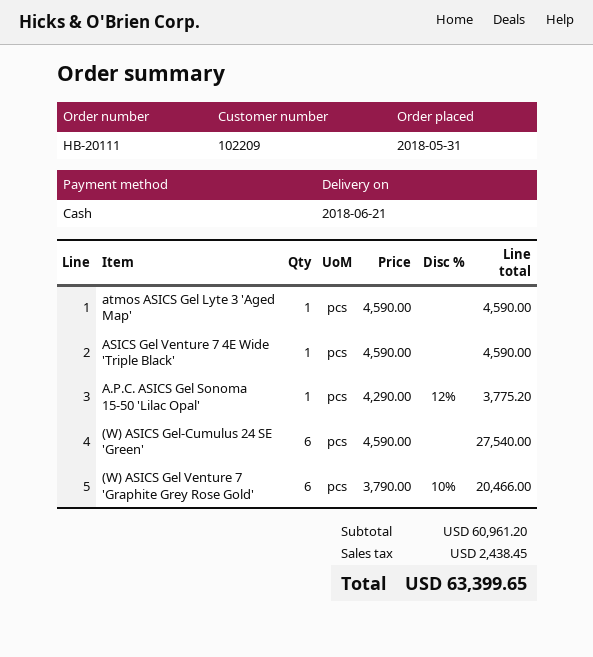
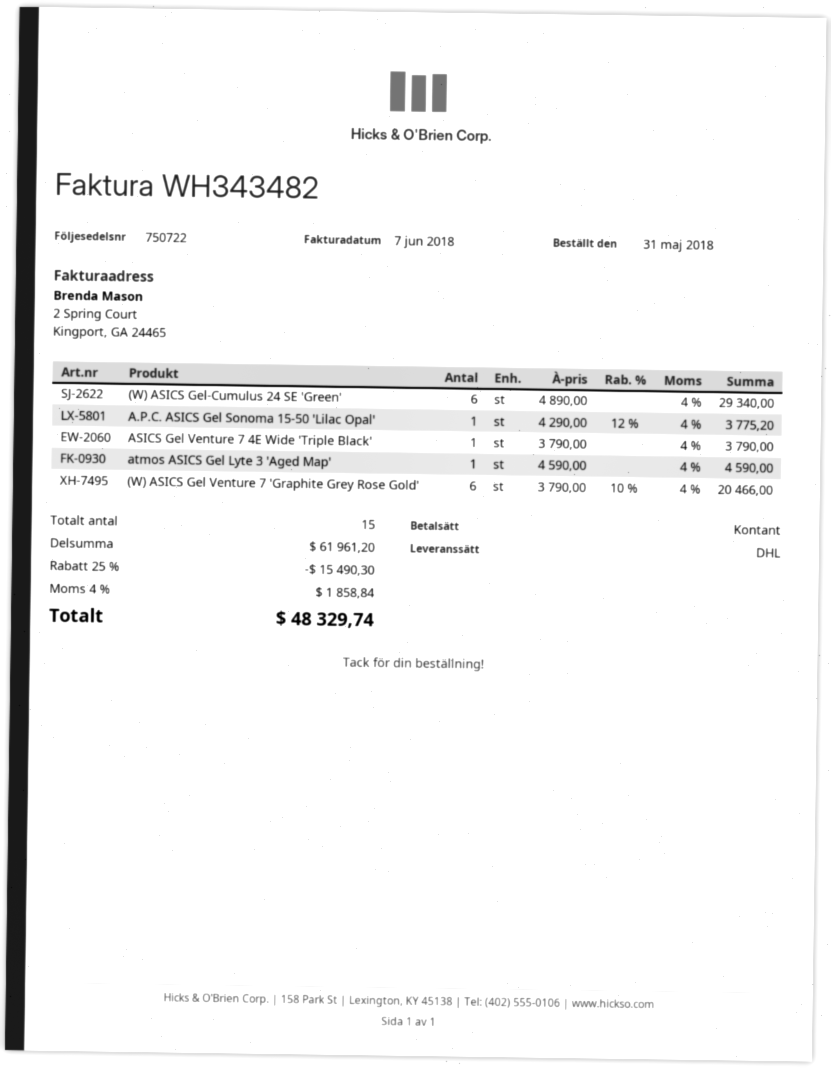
ASICS Gel Venture 7 4E Wide 'Triple Black': 1 x 4590.00 = 4590.00 -> 1 x 3790.00 = 3790.00
(W) ASICS Gel-Cumulus 24 SE 'Green': 6 x 4590.00 = 27540.00 -> 6 x 4890.00 = 29340.00
subtotal: 60961.20 -> 61961.20
discount: none -> 25% = 15490.30
tax: 2438.45 -> 1858.84
total: 63399.65 -> 48329.74

